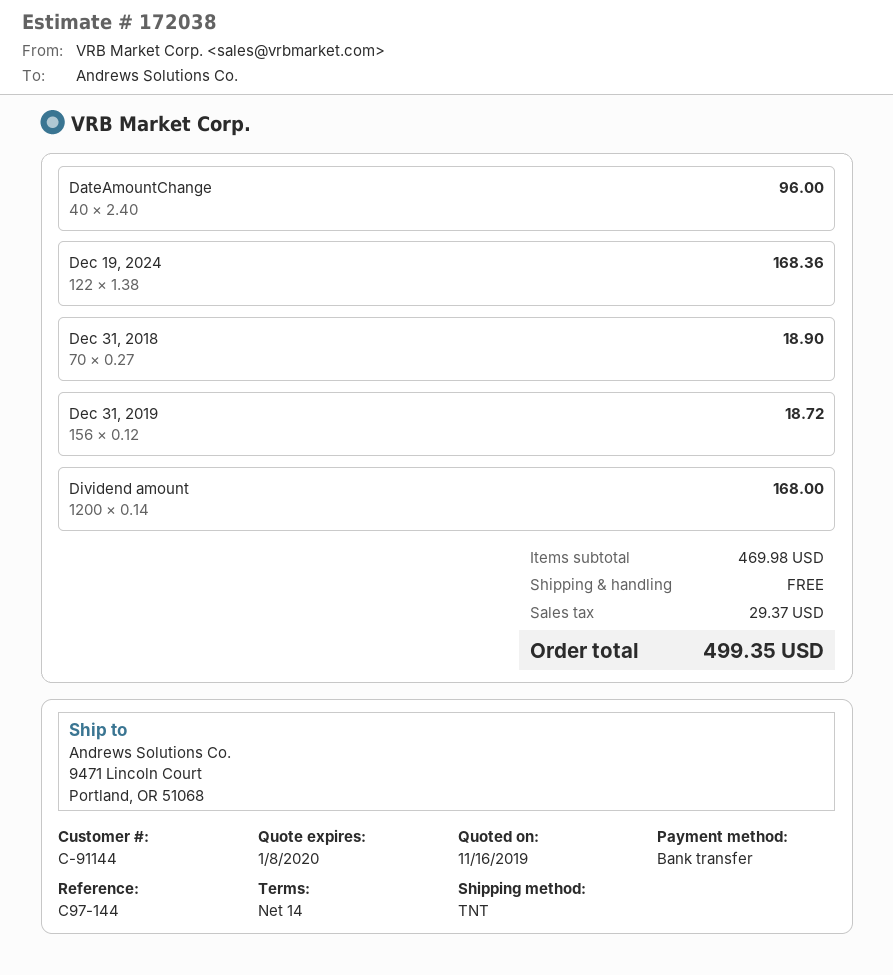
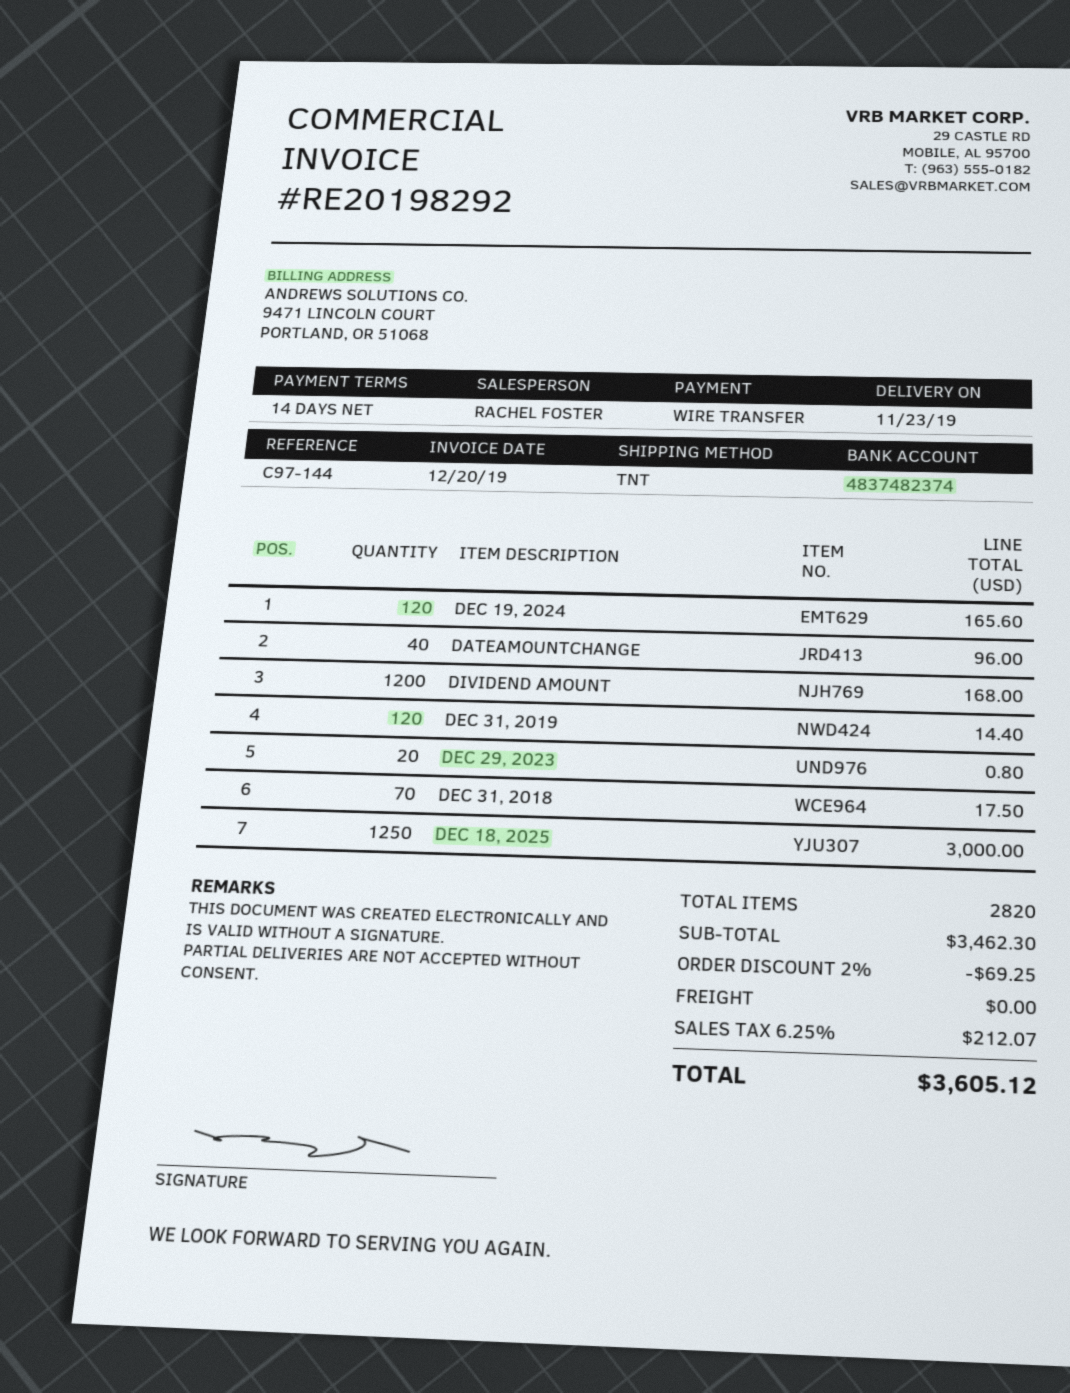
Dec 19, 2024: 122 for 168.36 -> 120 for 165.60
Dec 31, 2018: 70 for 18.90 -> 70 for 17.50
Dec 31, 2019: 156 for 18.72 -> 120 for 14.40
DEC 29, 2023: none -> 20 for 0.80
DEC 18, 2025: none -> 1250 for 3000.00
subtotal: 469.98 -> 3462.30
discount: none -> 2% = 69.25
tax: 29.37 -> 212.07
total: 499.35 -> 3605.12

